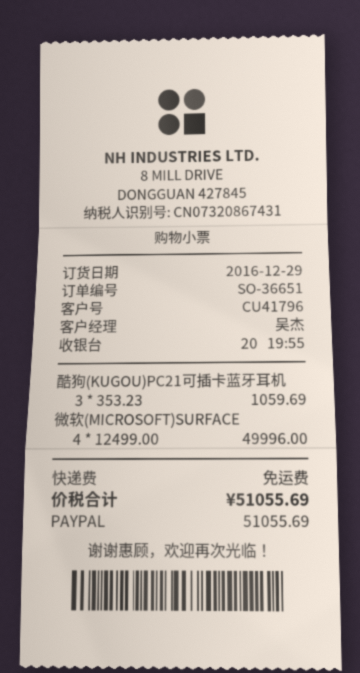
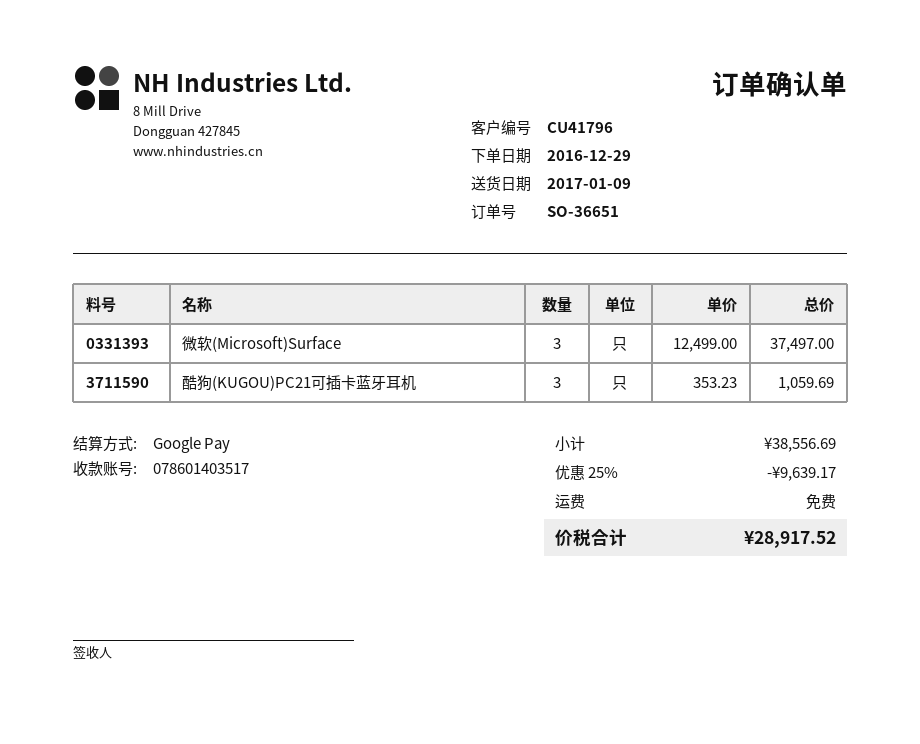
payment method: PayPal -> Google Pay
微软(MICROSOFT)SURFACE: 4 x 12499.00 = 49996.00 -> 3 x 12499.00 = 37497.00
discount: none -> 25% = 9639.17
total: 51055.69 -> 28917.52

